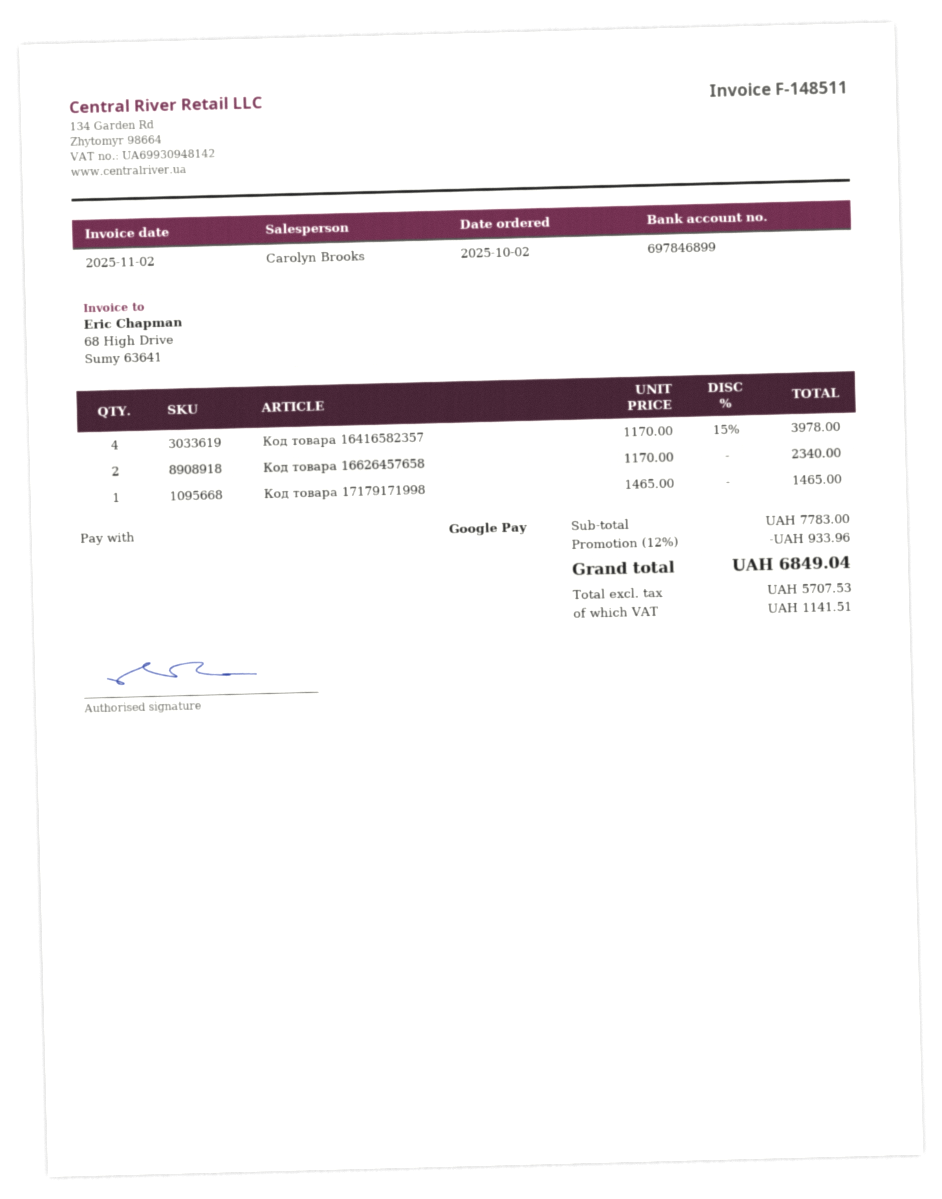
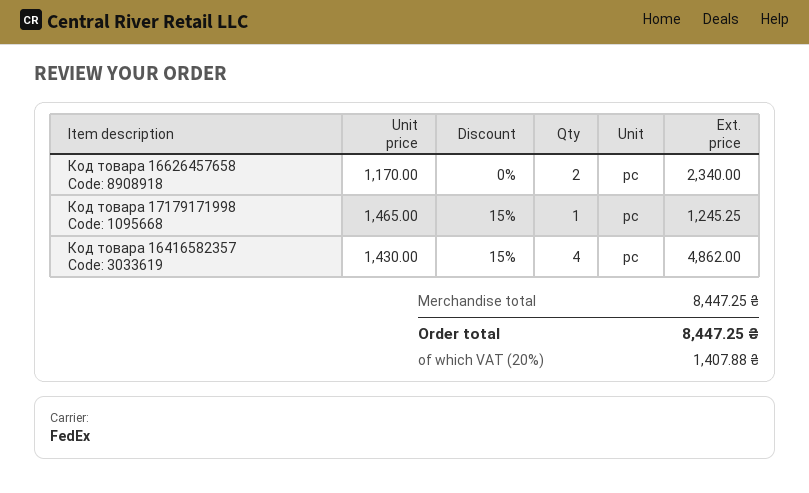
Код товара 16416582357: 4 x 1170.00 - 15% = 3978.00 -> 4 x 1430.00 - 15% = 4862.00
Код товара 17179171998: 1 x 1465.00 = 1465.00 -> 1 x 1465.00 - 15% = 1245.25
subtotal: 7783.00 -> 8447.25
discount: 12% = 933.96 -> none
tax: 1141.51 -> 1407.88
total: 6849.04 -> 8447.25

